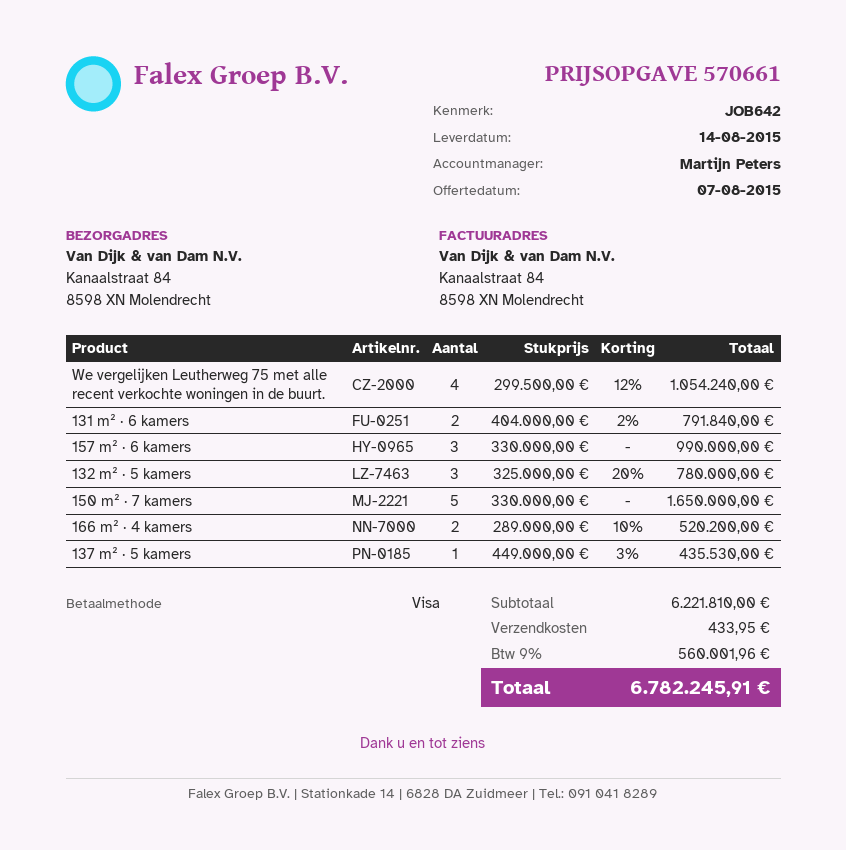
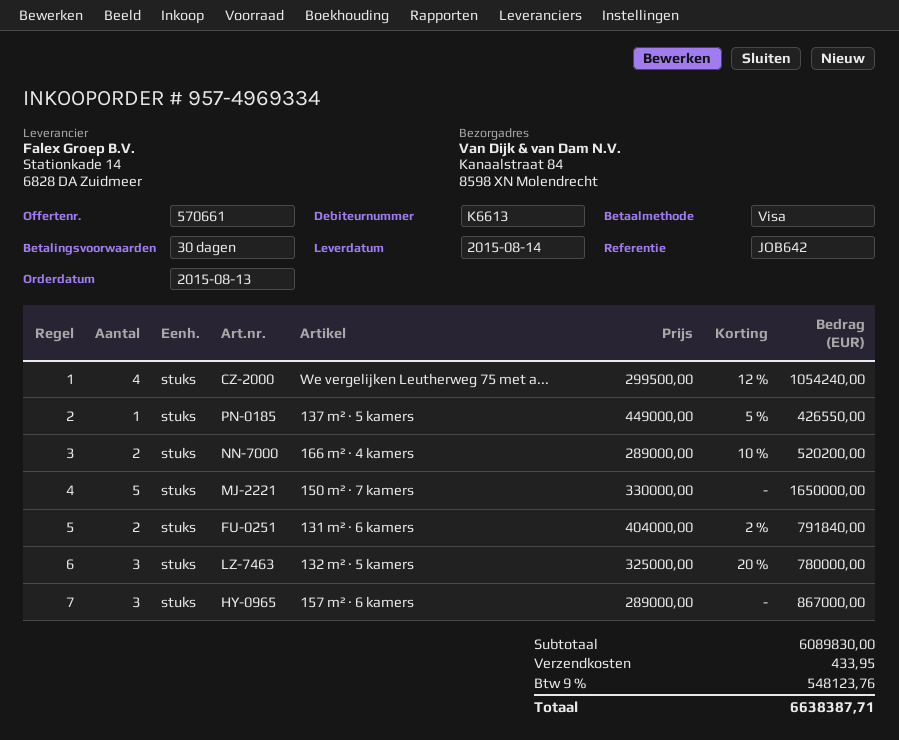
157 m² · 6 kamers: 3 x 330000.00 = 990000.00 -> 3 x 289000.00 = 867000.00
137 m² · 5 kamers: 1 x 449000.00 - 3% = 435530.00 -> 1 x 449000.00 - 5% = 426550.00
subtotal: 6221810.00 -> 6089830.00
tax: 9% = 560001.96 -> 9% = 548123.76
total: 6782245.91 -> 6638387.71

